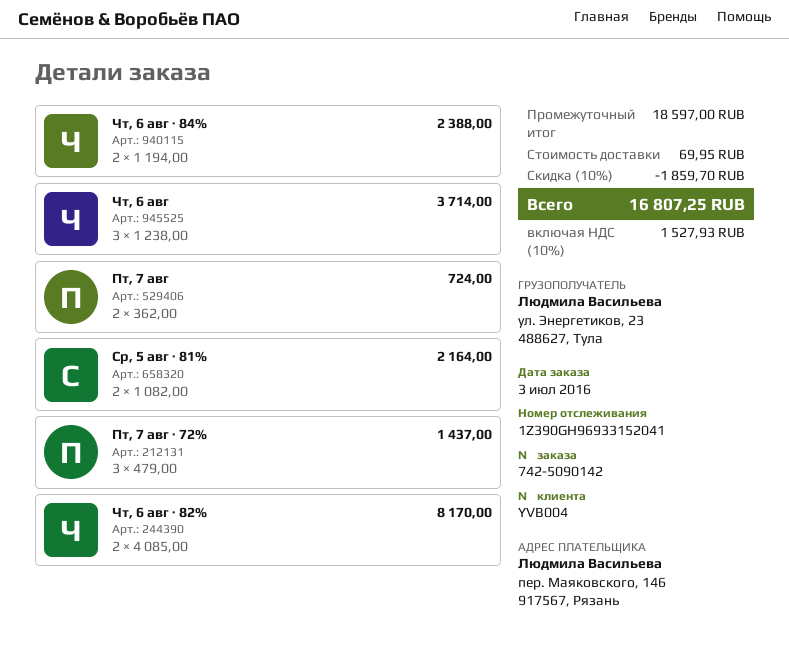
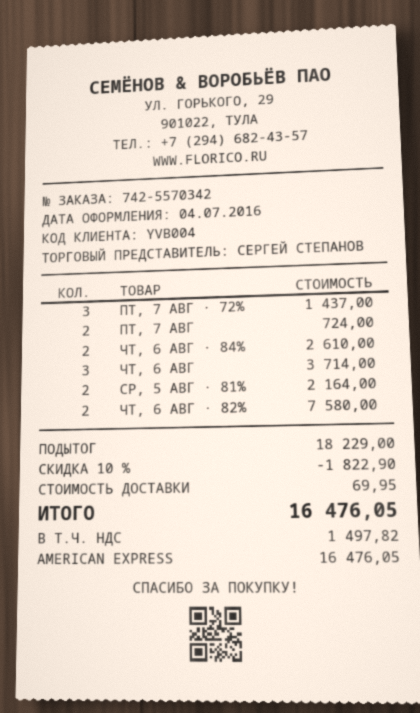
order number: 742-5090142 -> 742-5570342
order date: 2016-07-03 -> 2016-07-04
Чт, 6 авг · 84%: 2 for 2388.00 -> 2 for 2610.00
Чт, 6 авг · 82%: 2 for 8170.00 -> 2 for 7580.00
subtotal: 18597.00 -> 18229.00
discount: 10% = 1859.70 -> 10% = 1822.90
tax: 1527.93 -> 1497.82
total: 16807.25 -> 16476.05

